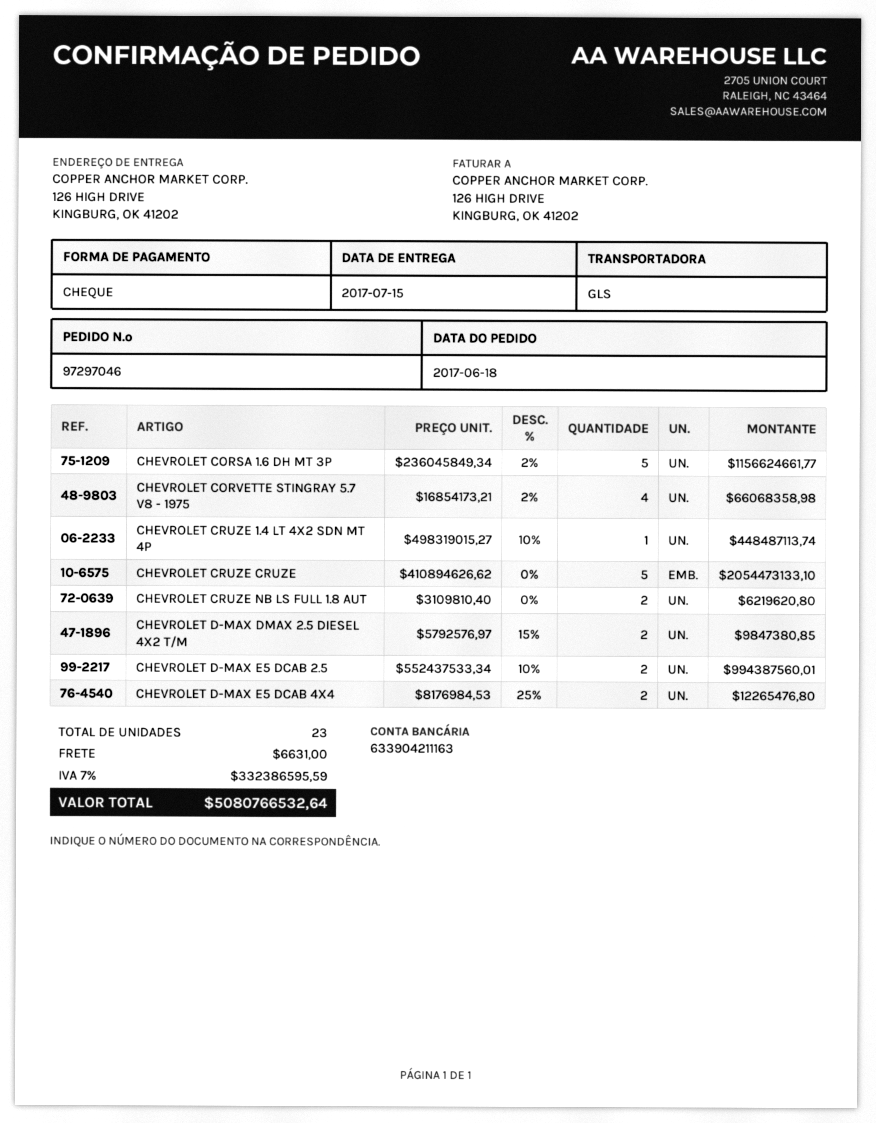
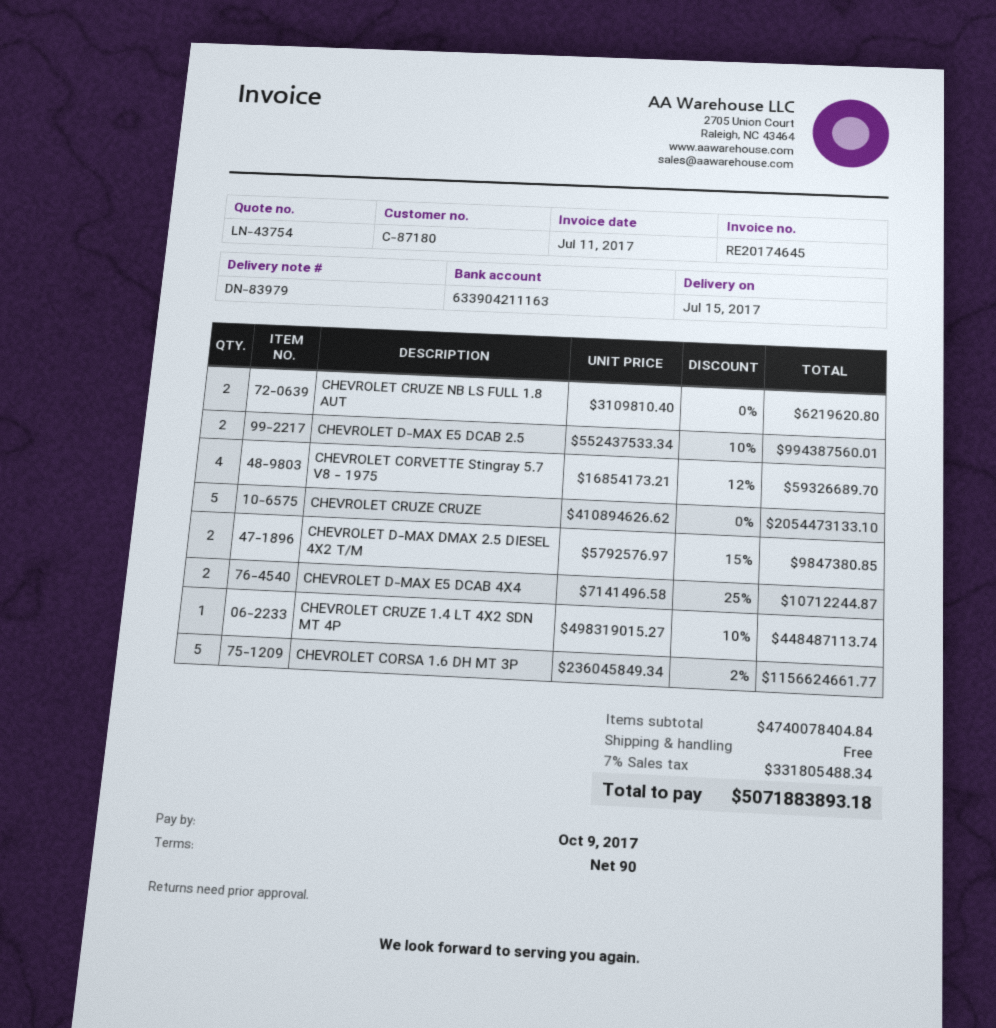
CHEVROLET CORVETTE STINGRAY 5.7 V8 - 1975: 4 x 16854173.21 - 2% = 66068358.98 -> 4 x 16854173.21 - 12% = 59326689.70
CHEVROLET D-MAX E5 DCAB 4X4: 2 x 8176984.53 - 25% = 12265476.80 -> 2 x 7141496.58 - 25% = 10712244.87
shipping: 6631.00 -> 0.00
tax: 7% = 332386595.59 -> 7% = 331805488.34
total: 5080766532.64 -> 5071883893.18

